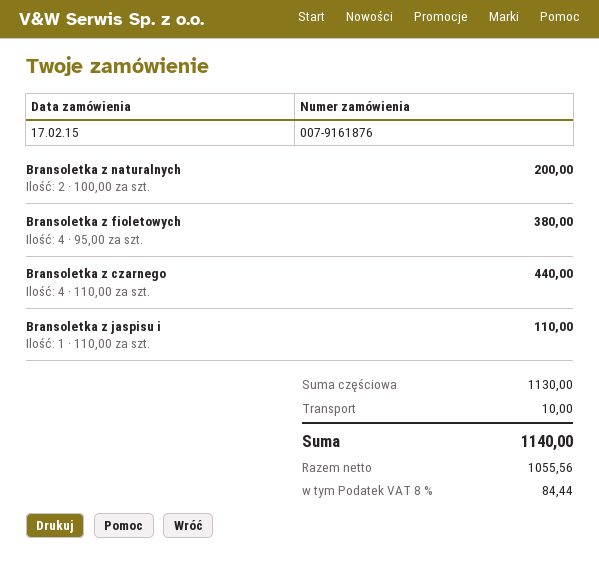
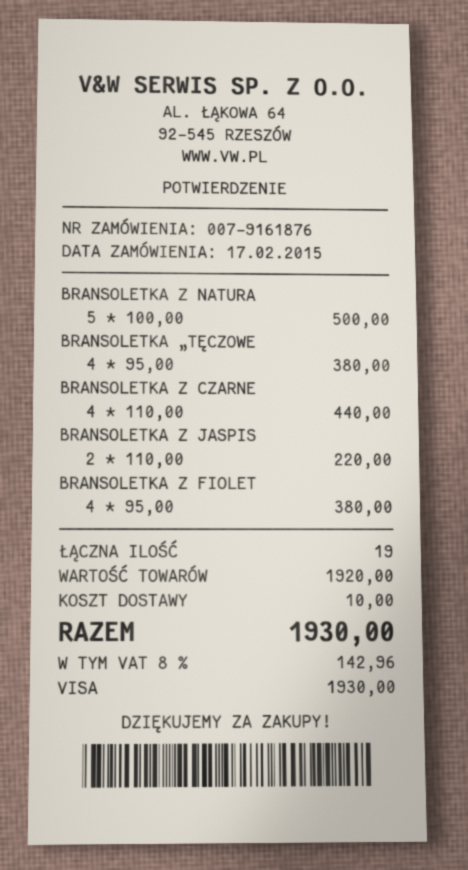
Bransoletka z naturalnych: 2 x 100.00 = 200.00 -> 5 x 100.00 = 500.00
Bransoletka z jaspisu i: 1 x 110.00 = 110.00 -> 2 x 110.00 = 220.00
BRANSOLETKA „TĘCZOWE: none -> 4 x 95.00 = 380.00
subtotal: 1130.00 -> 1920.00
tax: 8% = 84.44 -> 8% = 142.96
total: 1140.00 -> 1930.00

